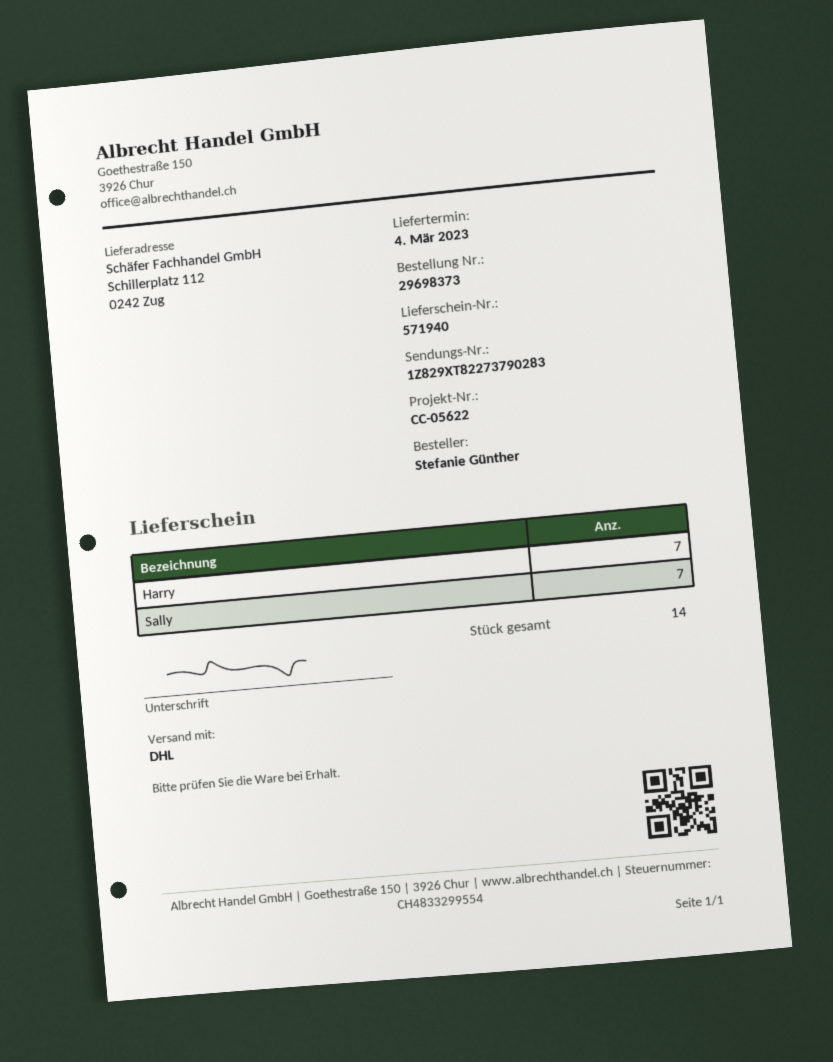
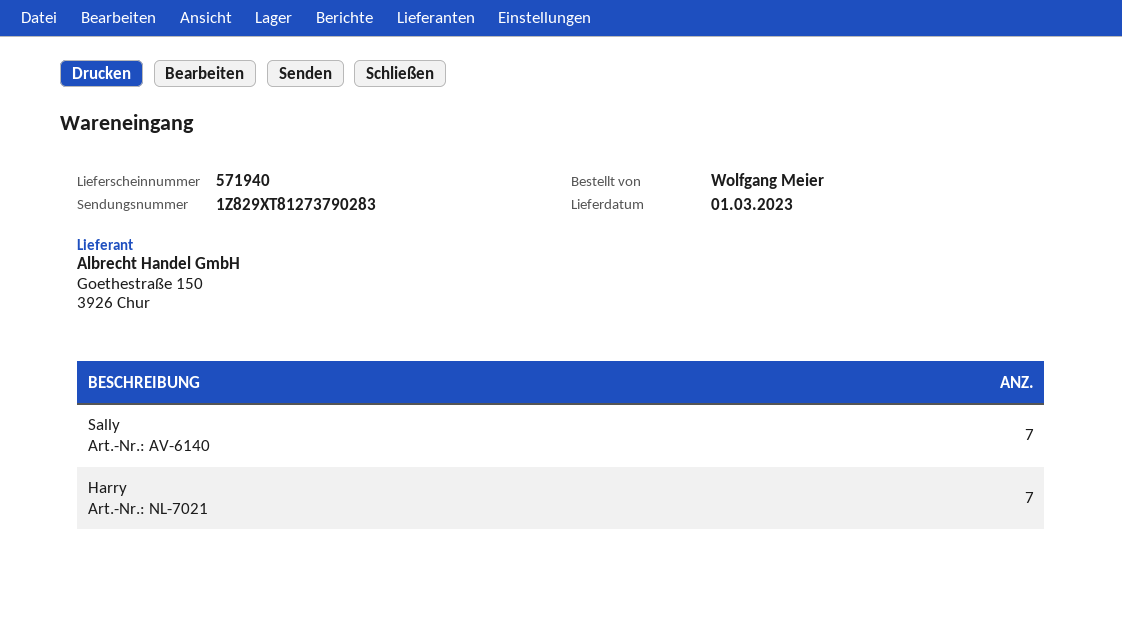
delivery date: 2023-03-04 -> 2023-03-01
ordered by: Stefanie Günther -> Wolfgang Meier
tracking number: 1Z829XT82273790283 -> 1Z829XT81273790283

